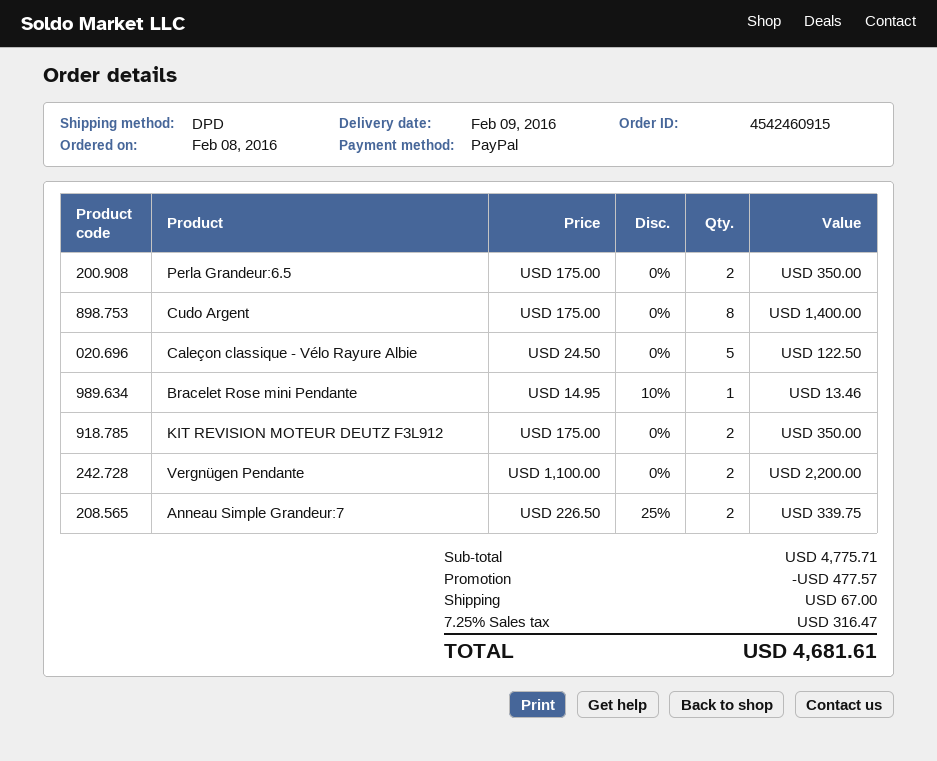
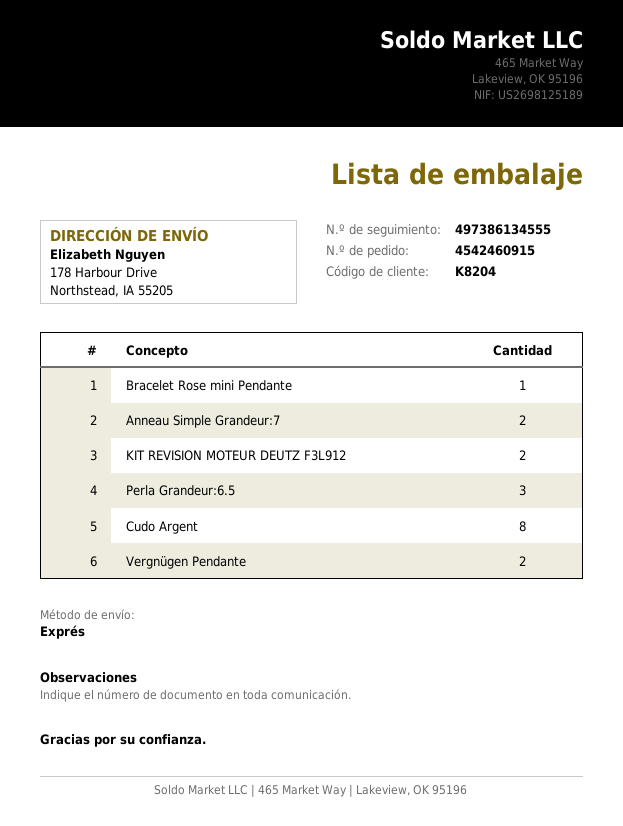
shipping method: DPD -> express
Perla Grandeur:6.5: 2 -> 3
Caleçon classique - Vélo Rayure Albie: 5 -> none

